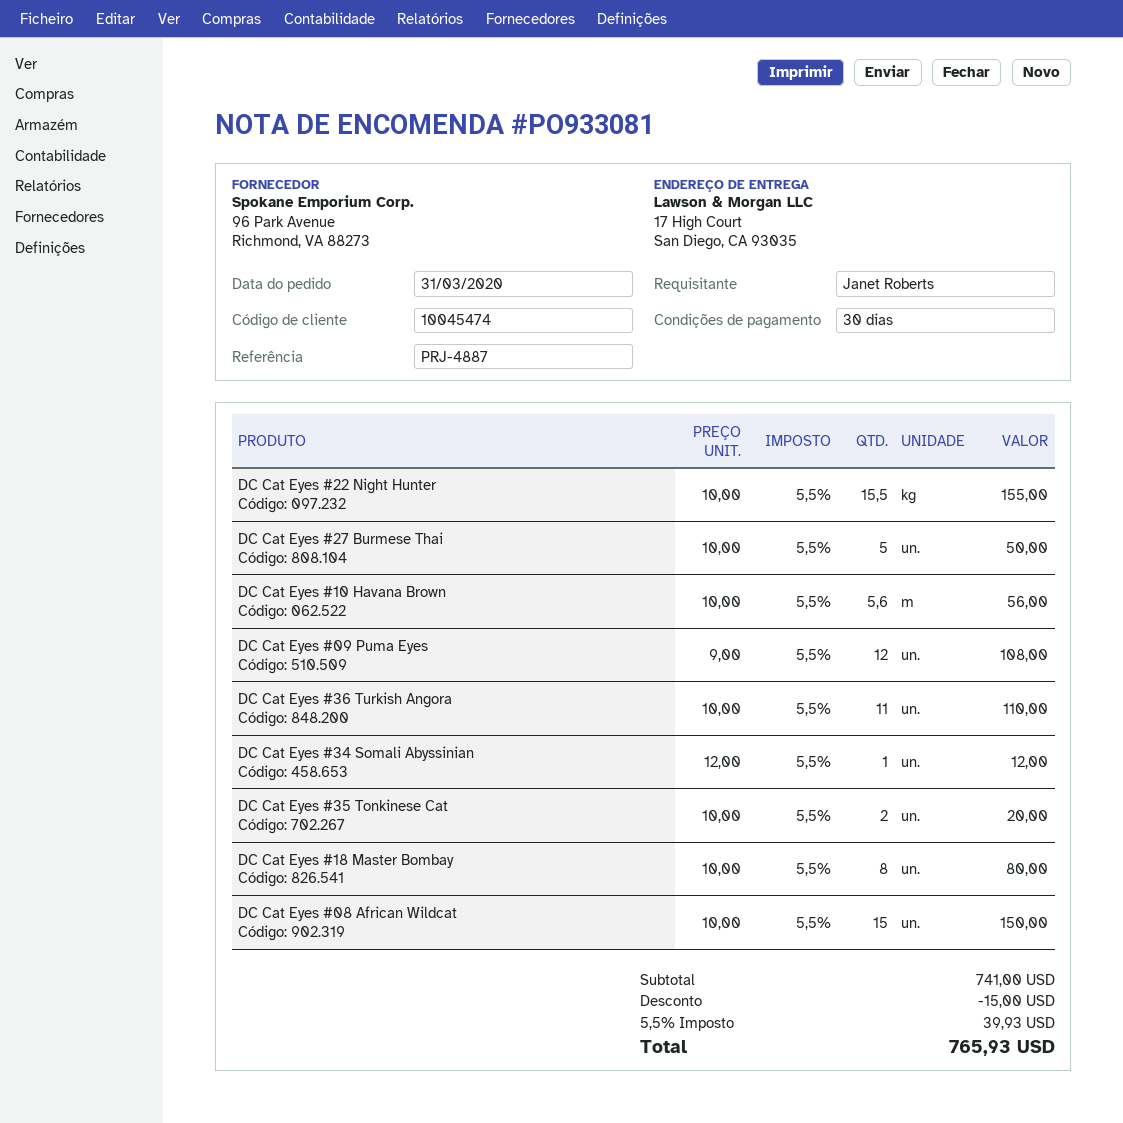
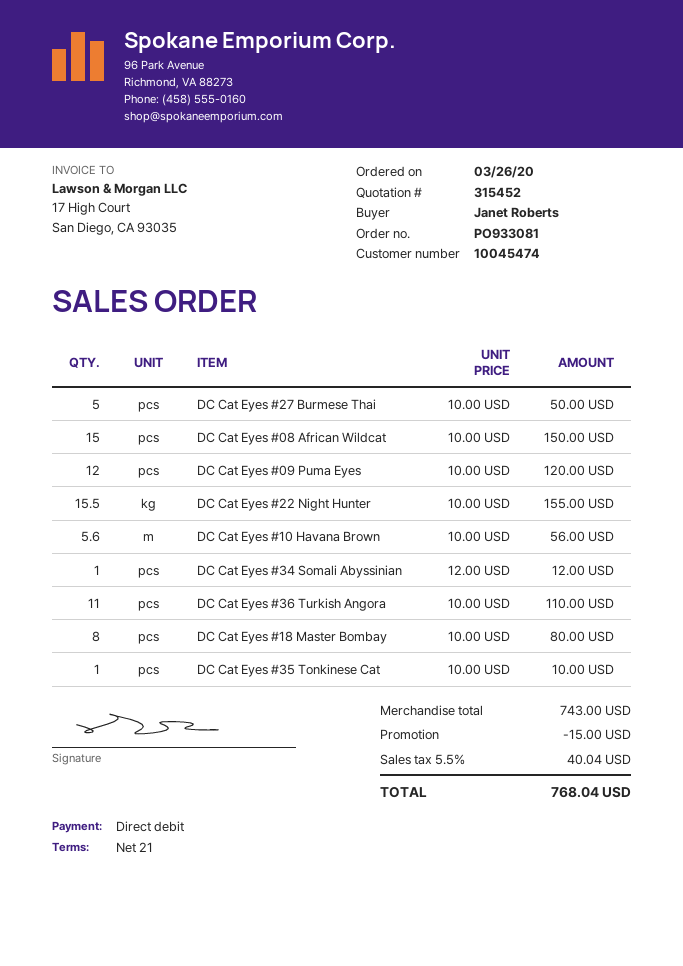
order date: 2020-03-31 -> 2020-03-26
payment terms: 30 days -> 21 days
DC Cat Eyes #09 Puma Eyes: 12 x 9.00 = 108.00 -> 12 x 10.00 = 120.00
DC Cat Eyes #35 Tonkinese Cat: 2 x 10.00 = 20.00 -> 1 x 10.00 = 10.00
subtotal: 741.00 -> 743.00
tax: 5.5% = 39.93 -> 5.5% = 40.04
total: 765.93 -> 768.04

